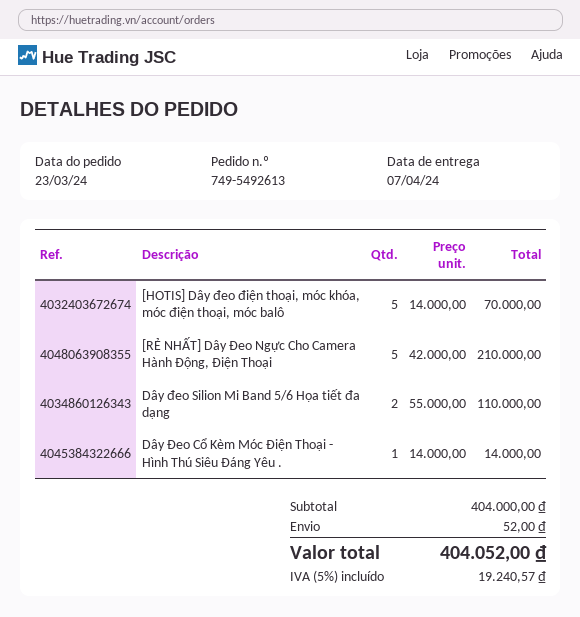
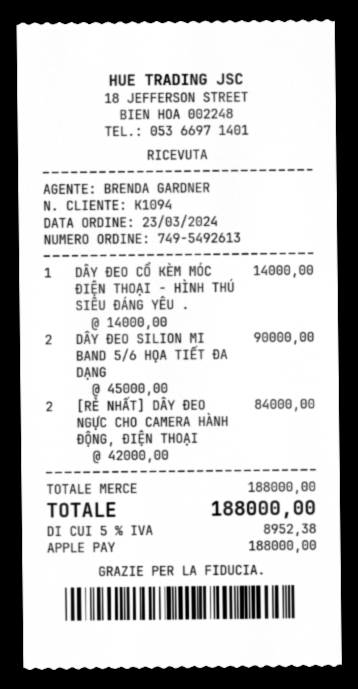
[HOTIS] Dây đeo điện thoại, móc khóa, móc điện thoại, móc balô: 5 x 14000.00 = 70000.00 -> none
[RẺ NHẤT] Dây Đeo Ngực Cho Camera Hành Động, Điện Thoại: 5 x 42000.00 = 210000.00 -> 2 x 42000.00 = 84000.00
Dây đeo Silion Mi Band 5/6 Họa tiết đa dạng: 2 x 55000.00 = 110000.00 -> 2 x 45000.00 = 90000.00
subtotal: 404000.00 -> 188000.00
shipping: 52.00 -> none
tax: 5% = 19240.57 -> 5% = 8952.38
total: 404052.00 -> 188000.00

